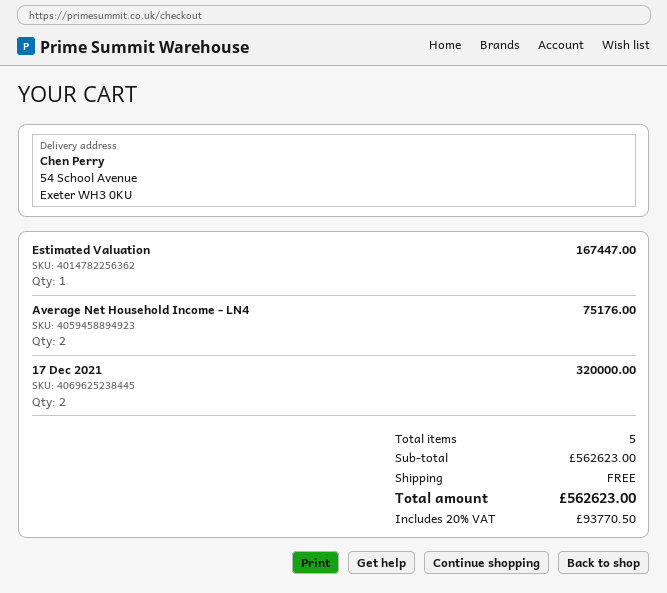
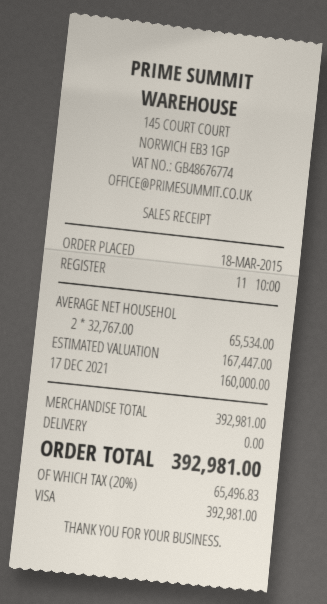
Average Net Household Income - LN4: 2 for 75176.00 -> 2 for 65534.00
17 Dec 2021: 2 for 320000.00 -> 1 for 160000.00
subtotal: 562623.00 -> 392981.00
tax: 20% = 93770.50 -> 20% = 65496.83
total: 562623.00 -> 392981.00

